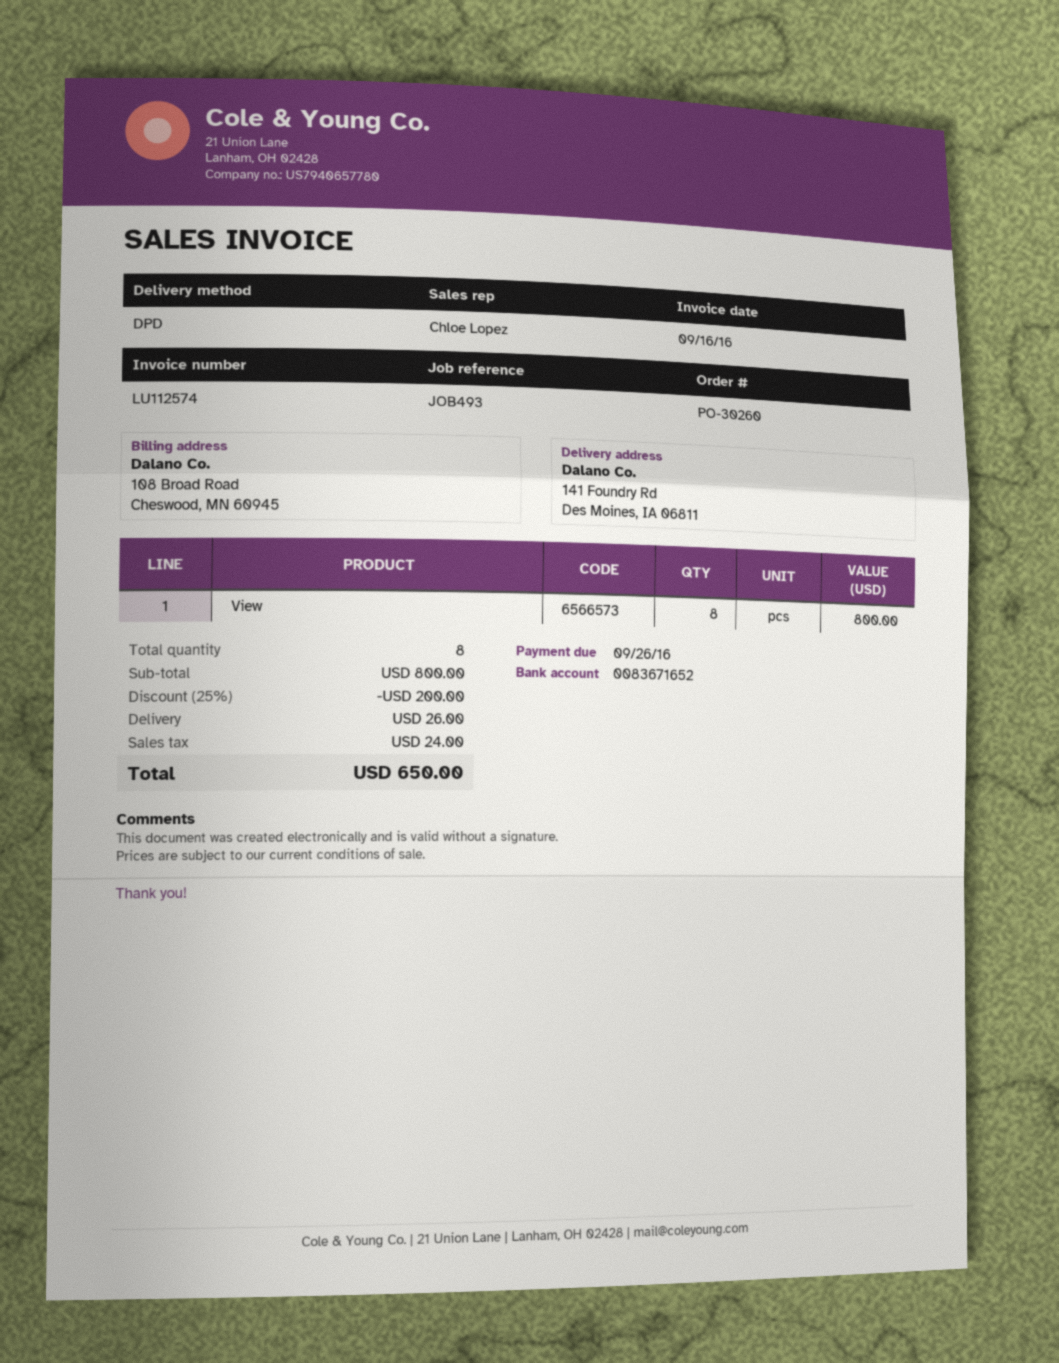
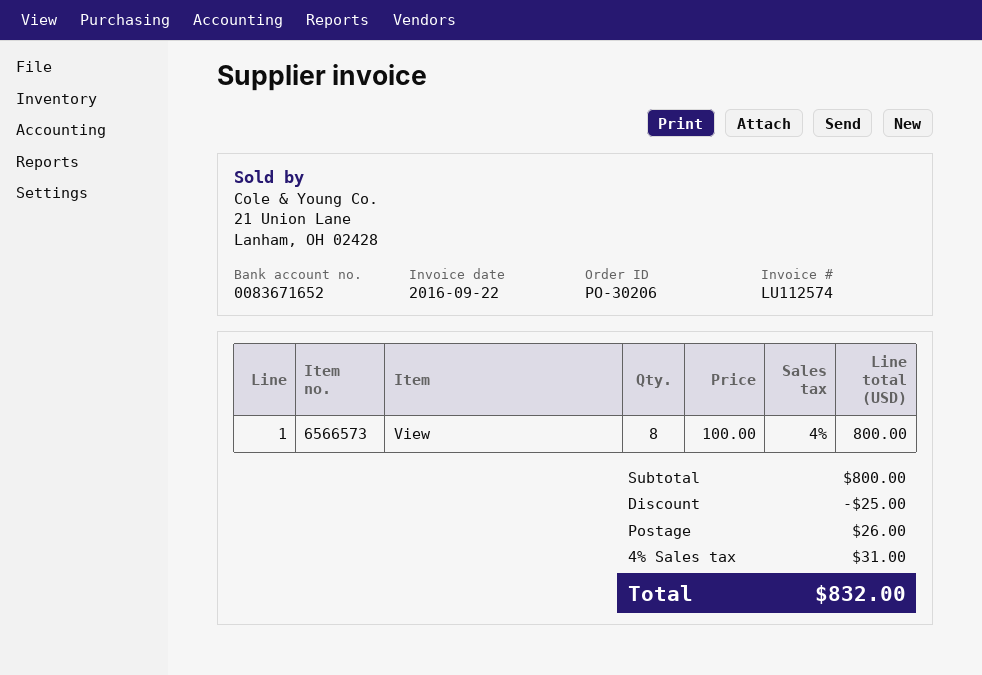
order number: PO-30260 -> PO-30206
invoice date: 2016-09-16 -> 2016-09-22
discount: 200.00 -> 25.00
tax: 24.00 -> 31.00
total: 650.00 -> 832.00

